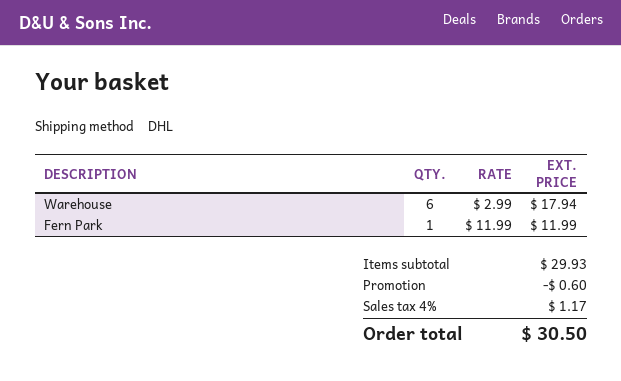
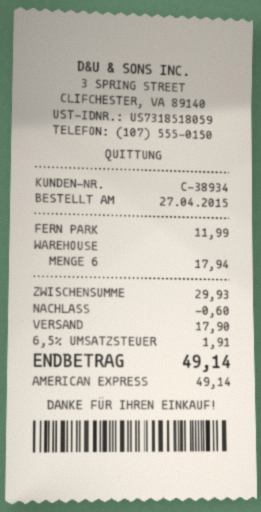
shipping: none -> 17.90
tax: 4% = 1.17 -> 6.5% = 1.91
total: 30.50 -> 49.14

